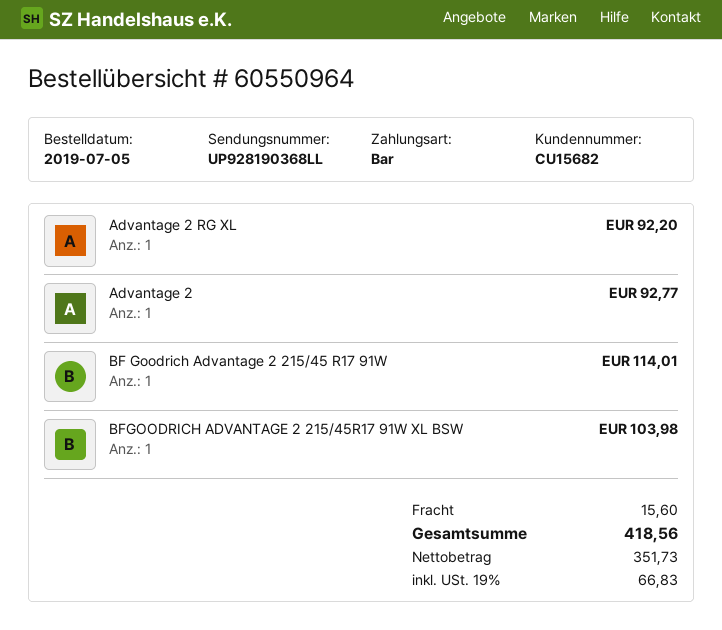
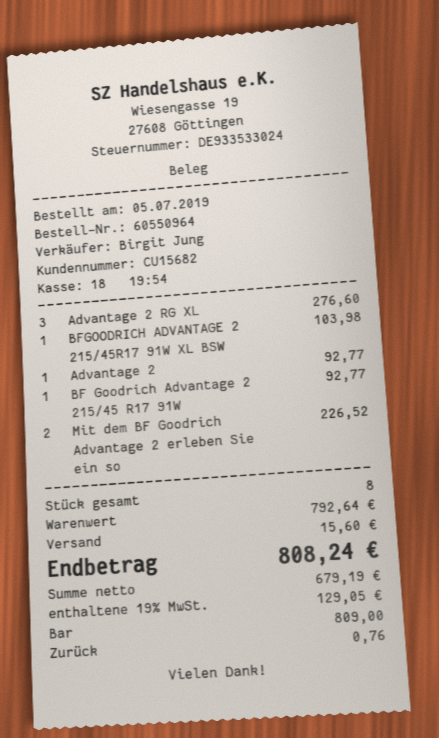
Advantage 2 RG XL: 1 for 92.20 -> 3 for 276.60
BF Goodrich Advantage 2 215/45 R17 91W: 1 for 114.01 -> 1 for 92.77
Mit dem BF Goodrich Advantage 2 erleben Sie ein so: none -> 2 for 226.52
net: 351.73 -> 679.19
tax: 19% = 66.83 -> 19% = 129.05
total: 418.56 -> 808.24

